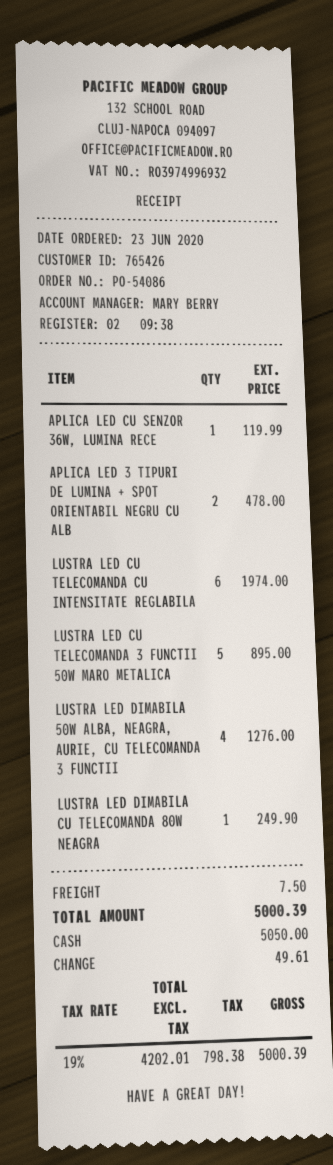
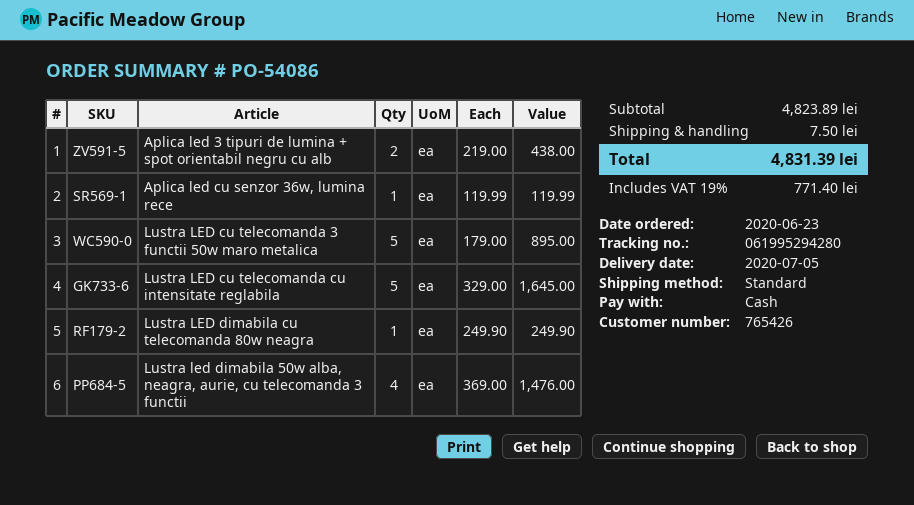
APLICA LED 3 TIPURI DE LUMINA + SPOT ORIENTABIL NEGRU CU ALB: 2 for 478.00 -> 2 for 438.00
LUSTRA LED CU TELECOMANDA CU INTENSITATE REGLABILA: 6 for 1974.00 -> 5 for 1645.00
LUSTRA LED DIMABILA 50W ALBA, NEAGRA, AURIE, CU TELECOMANDA 3 FUNCTII: 4 for 1276.00 -> 4 for 1476.00
tax: 19% = 798.38 -> 19% = 771.40
total: 5000.39 -> 4831.39

